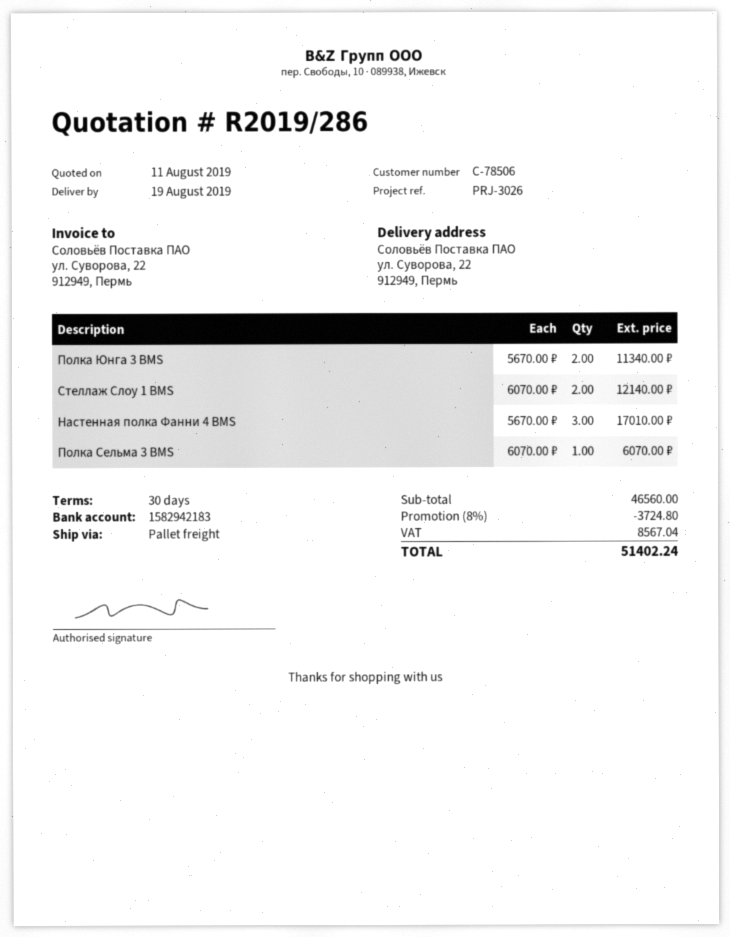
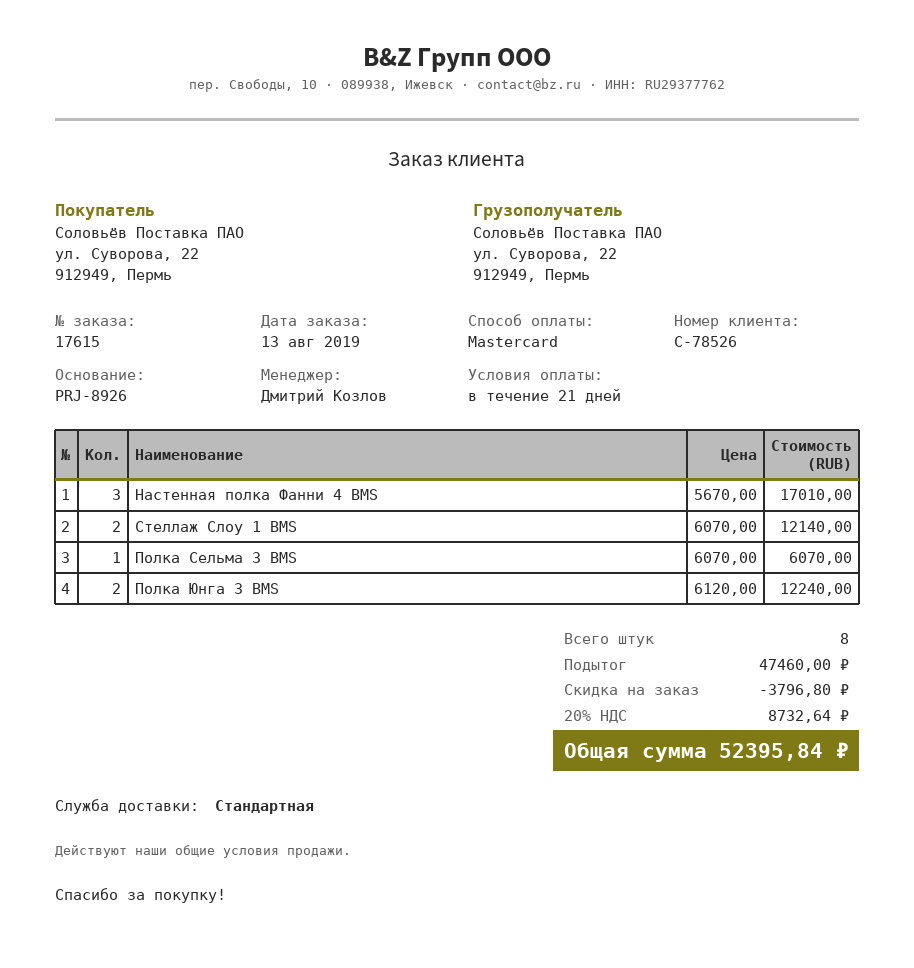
payment terms: 30 days -> 21 days
customer number: C-78506 -> C-78526
reference: PRJ-3026 -> PRJ-8926
shipping method: pallet freight -> standard
Полка Юнга 3 BMS: 2 x 5670.00 = 11340.00 -> 2 x 6120.00 = 12240.00
subtotal: 46560.00 -> 47460.00
discount: 3724.80 -> 3796.80
tax: 8567.04 -> 8732.64
total: 51402.24 -> 52395.84

